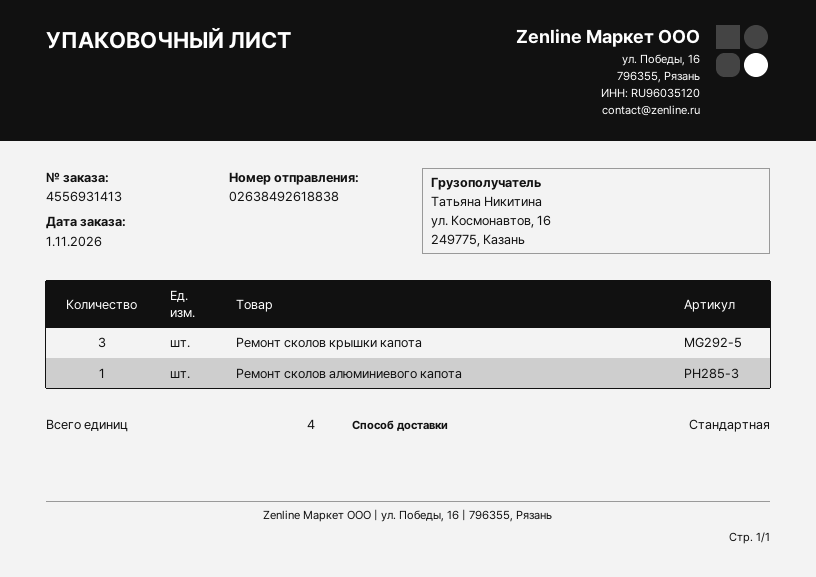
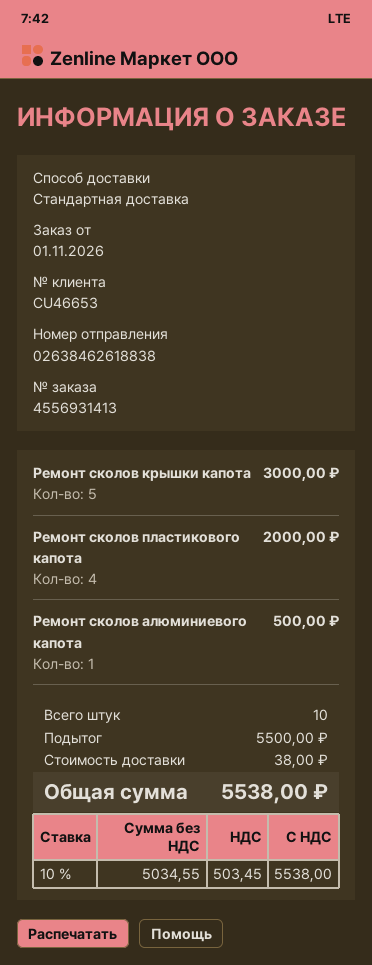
tracking number: 02638492618838 -> 02638462618838
Ремонт сколов крышки капота: 3 -> 5
Ремонт сколов пластикового капота: none -> 4
total quantity: 4 -> 10

